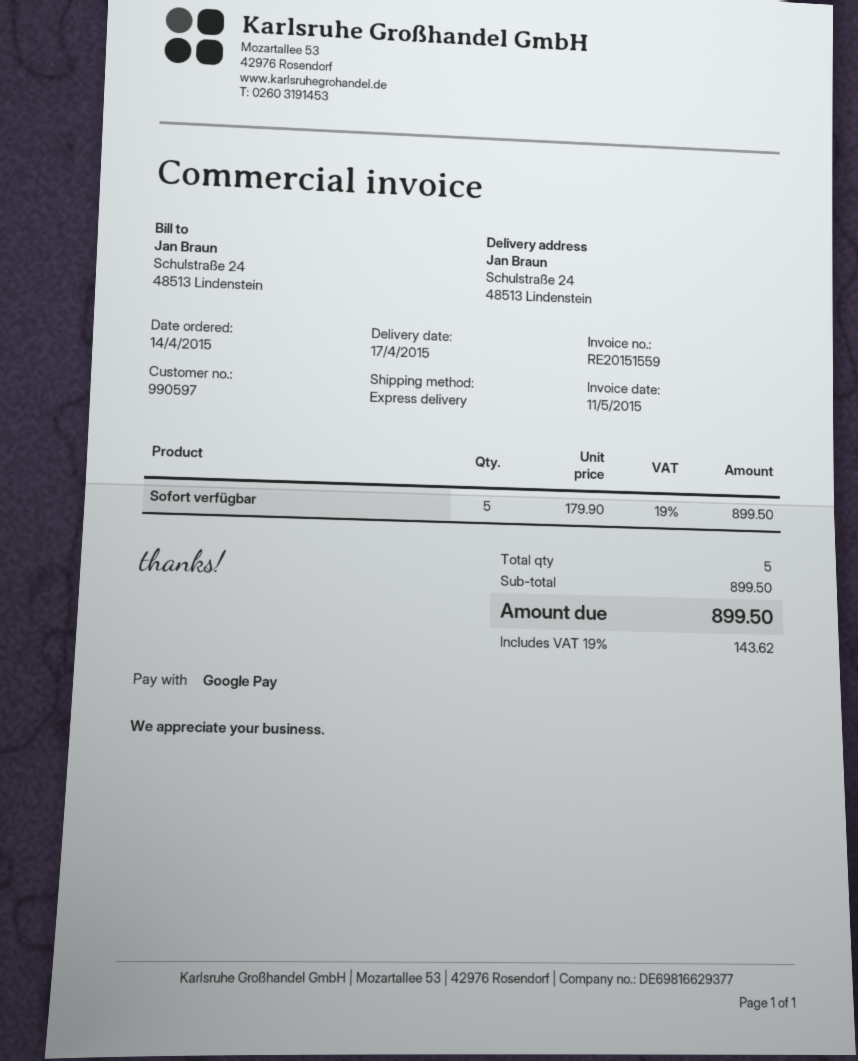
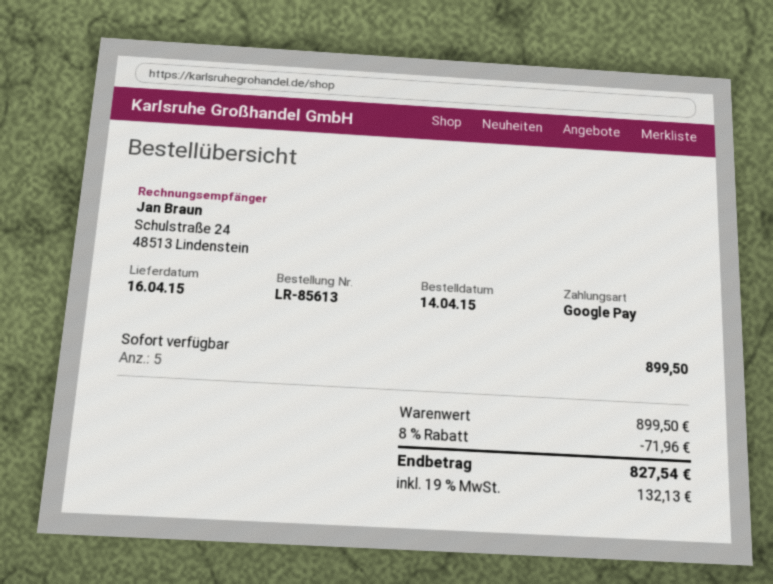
delivery date: 2015-04-17 -> 2015-04-16
discount: none -> 8% = 71.96
tax: 19% = 143.62 -> 19% = 132.13
total: 899.50 -> 827.54

